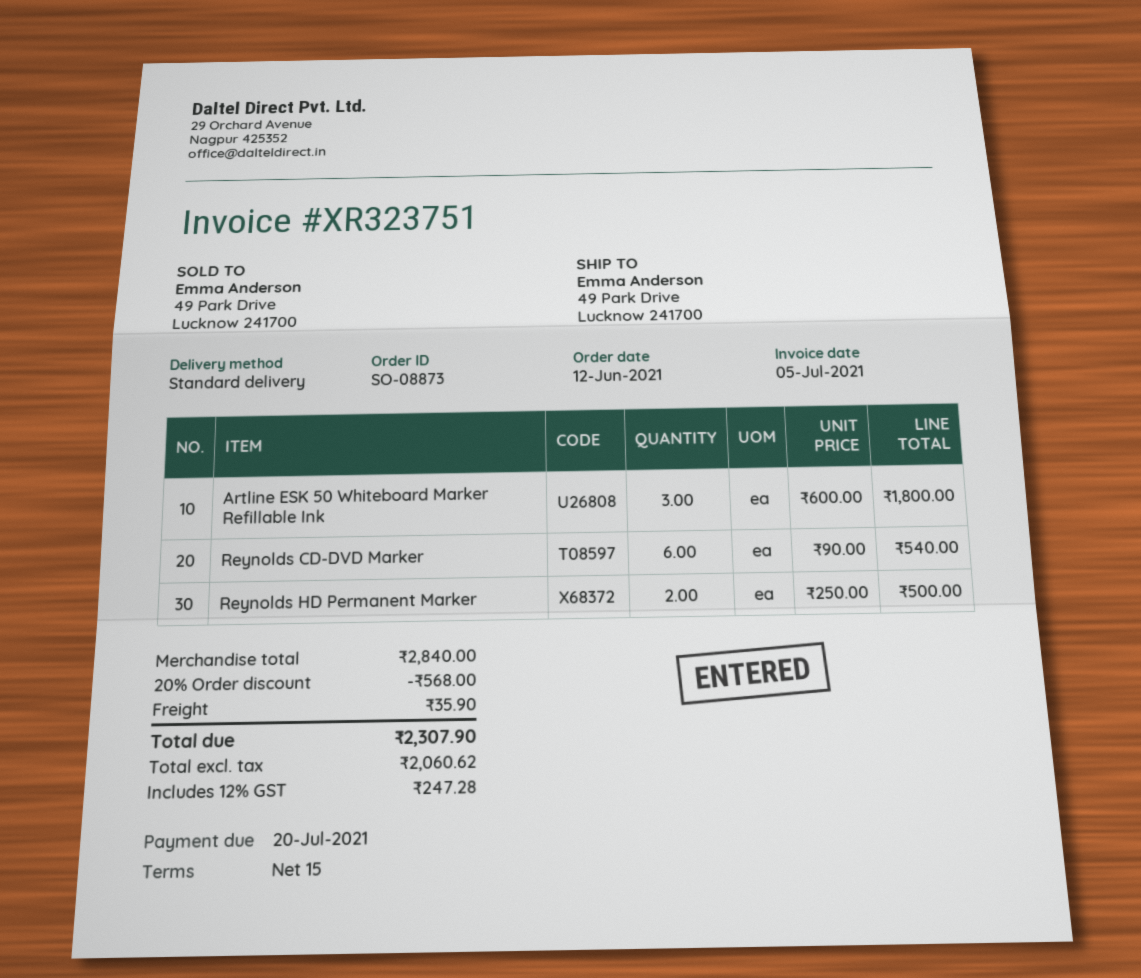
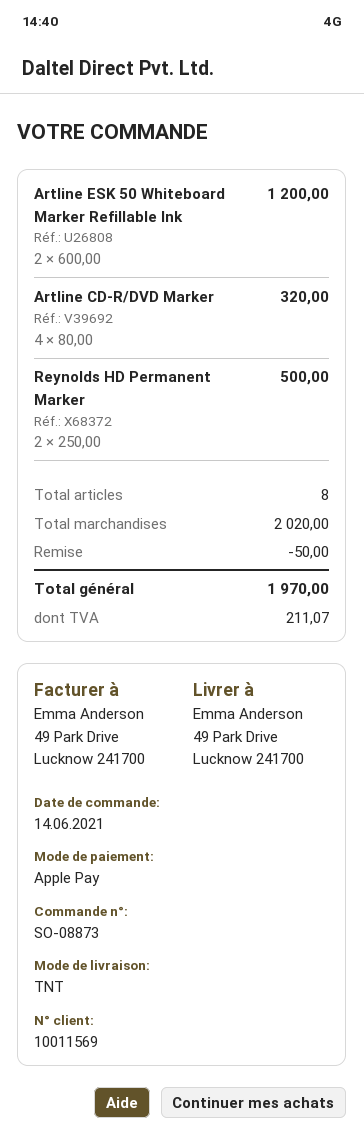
order date: 2021-06-12 -> 2021-06-14
shipping method: standard -> TNT
Artline ESK 50 Whiteboard Marker Refillable Ink: 3 x 600.00 = 1800.00 -> 2 x 600.00 = 1200.00
Reynolds CD-DVD Marker: 6 x 90.00 = 540.00 -> none
Artline CD-R/DVD Marker: none -> 4 x 80.00 = 320.00
subtotal: 2840.00 -> 2020.00
discount: 568.00 -> 50.00
shipping: 35.90 -> none
tax: 247.28 -> 211.07
total: 2307.90 -> 1970.00

